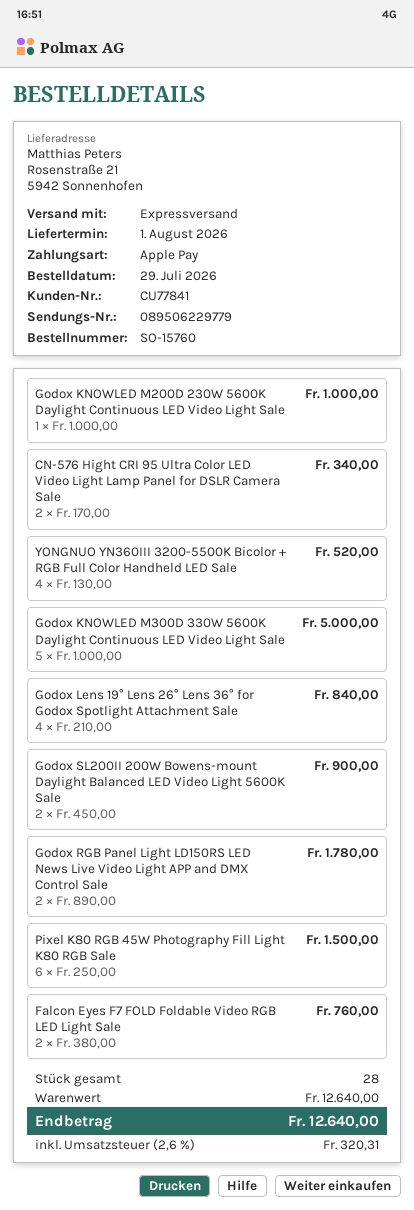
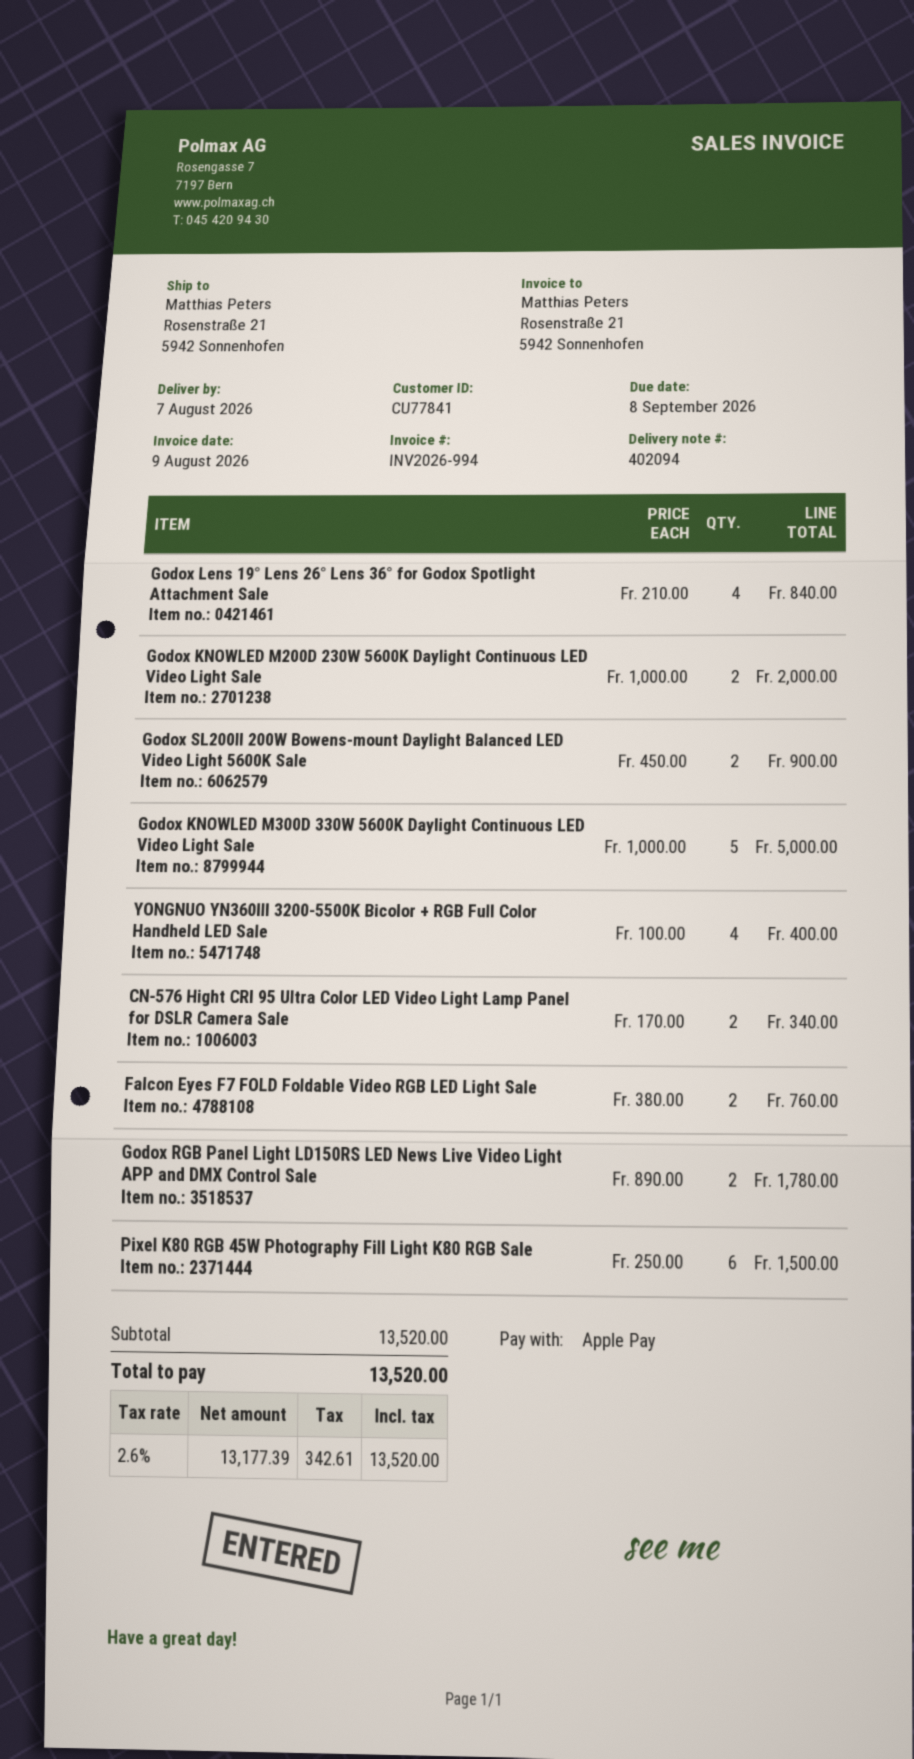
delivery date: 2026-08-01 -> 2026-08-07
Godox KNOWLED M200D 230W 5600K Daylight Continuous LED Video Light Sale: 1 x 1000.00 = 1000.00 -> 2 x 1000.00 = 2000.00
YONGNUO YN360III 3200-5500K Bicolor + RGB Full Color Handheld LED Sale: 4 x 130.00 = 520.00 -> 4 x 100.00 = 400.00
subtotal: 12640.00 -> 13520.00
tax: 2.6% = 320.31 -> 2.6% = 342.61
total: 12640.00 -> 13520.00

